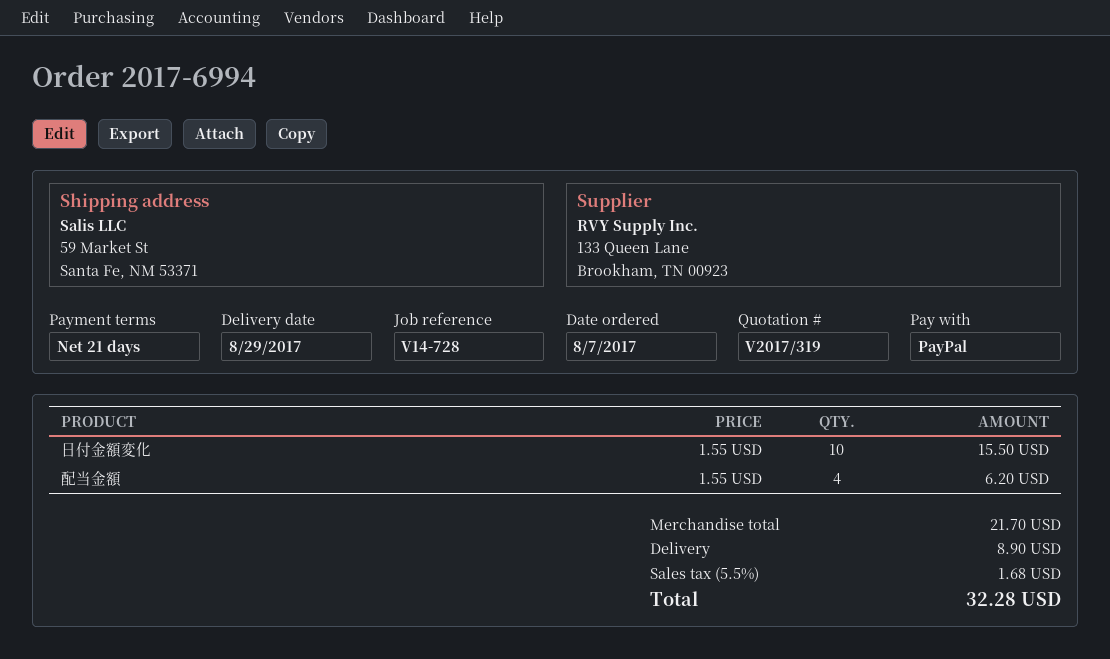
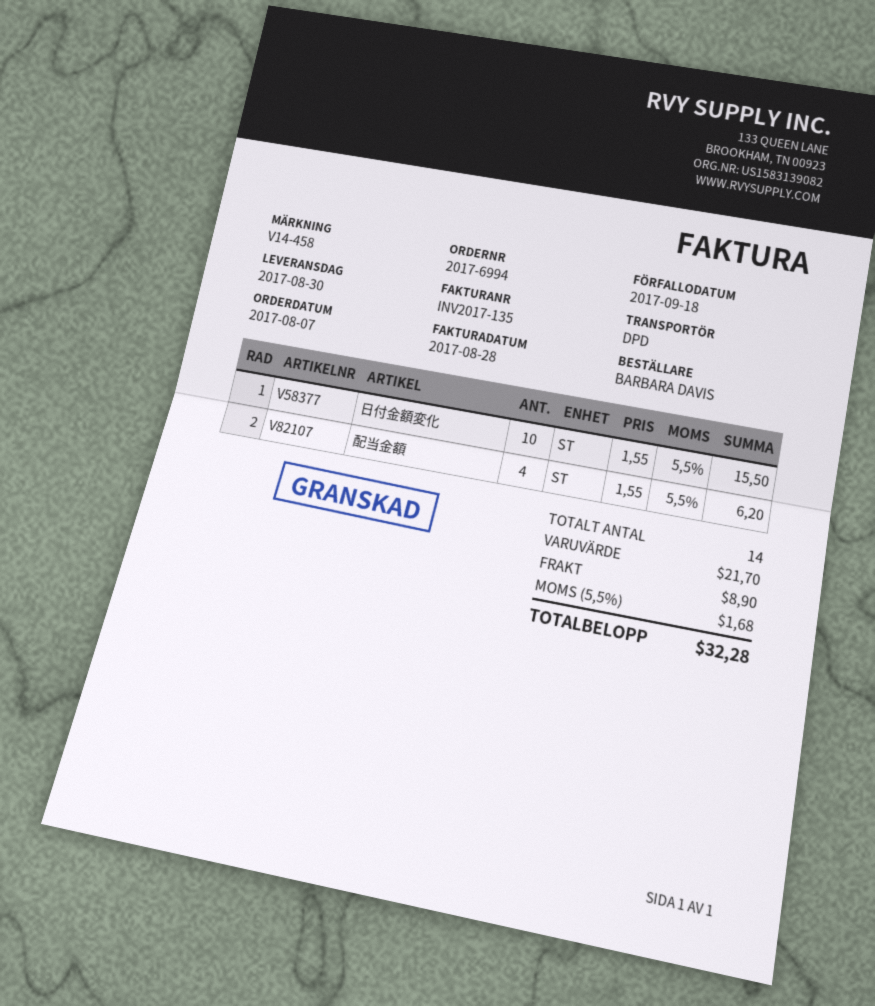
delivery date: 2017-08-29 -> 2017-08-30
reference: V14-728 -> V14-458

